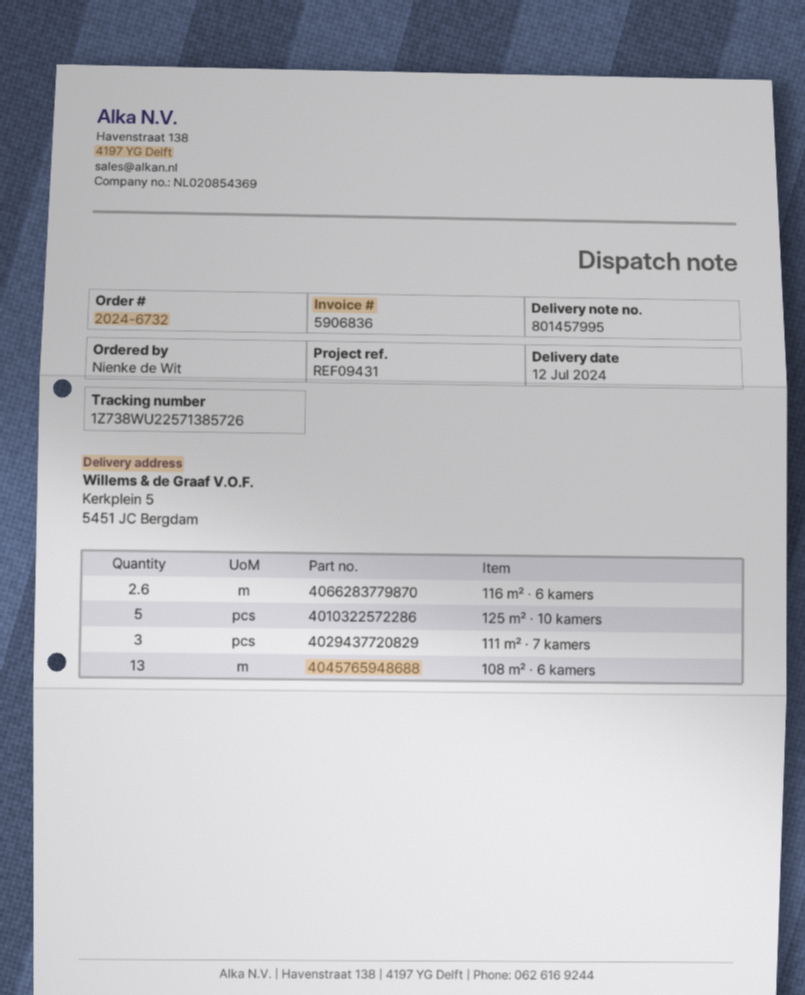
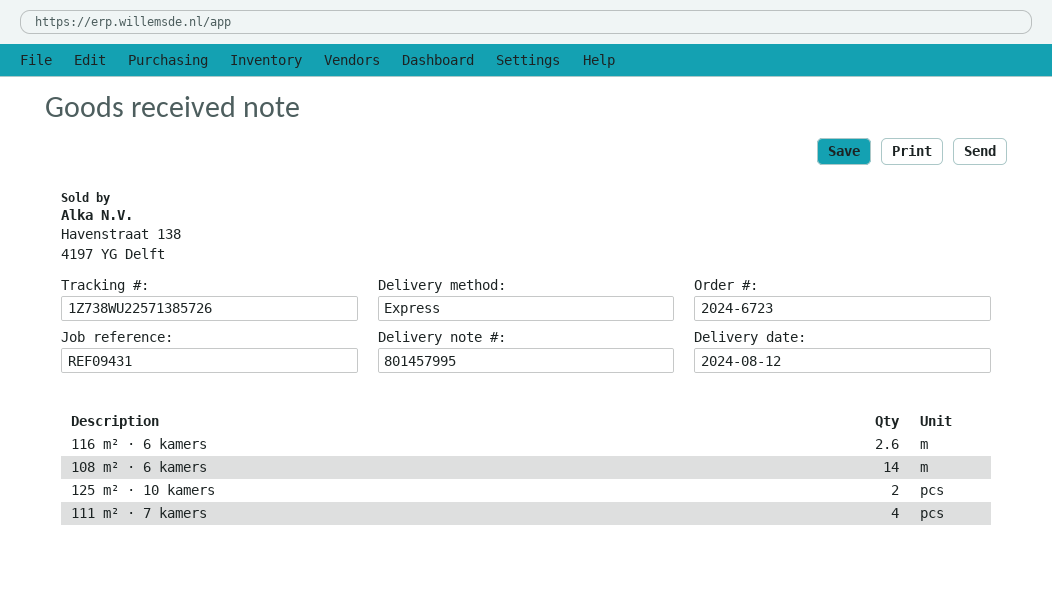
order number: 2024-6732 -> 2024-6723
delivery date: 2024-07-12 -> 2024-08-12
125 m² · 10 kamers: 5 -> 2
111 m² · 7 kamers: 3 -> 4
108 m² · 6 kamers: 13 -> 14

